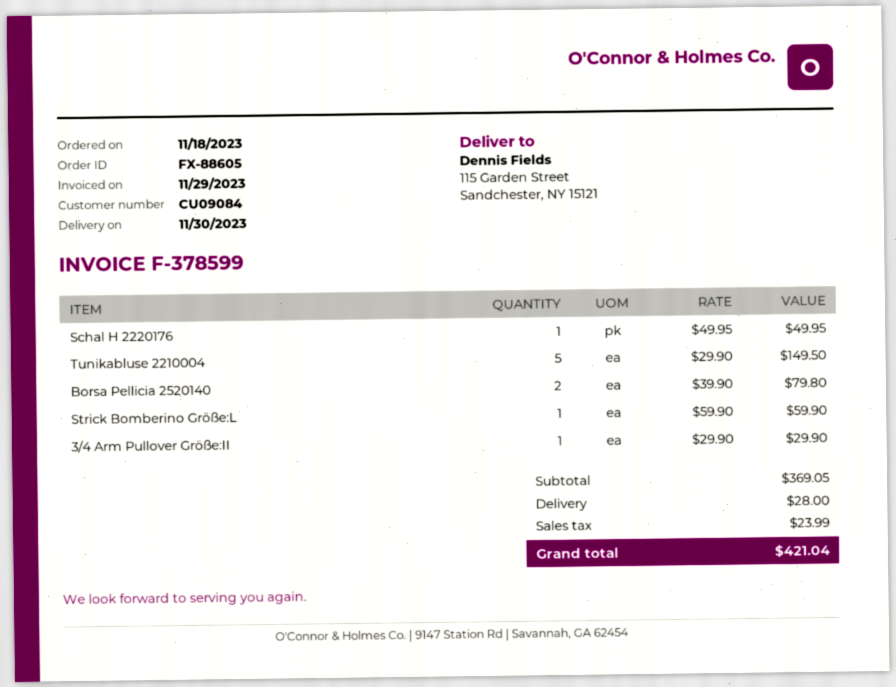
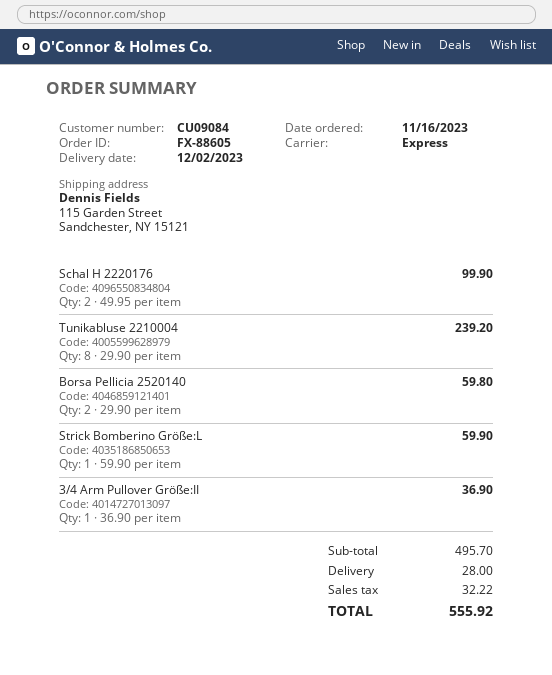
order date: 2023-11-18 -> 2023-11-16
delivery date: 2023-11-30 -> 2023-12-02
Schal H 2220176: 1 x 49.95 = 49.95 -> 2 x 49.95 = 99.90
Tunikabluse 2210004: 5 x 29.90 = 149.50 -> 8 x 29.90 = 239.20
Borsa Pellicia 2520140: 2 x 39.90 = 79.80 -> 2 x 29.90 = 59.80
3/4 Arm Pullover Größe:II: 1 x 29.90 = 29.90 -> 1 x 36.90 = 36.90
subtotal: 369.05 -> 495.70
tax: 23.99 -> 32.22
total: 421.04 -> 555.92

